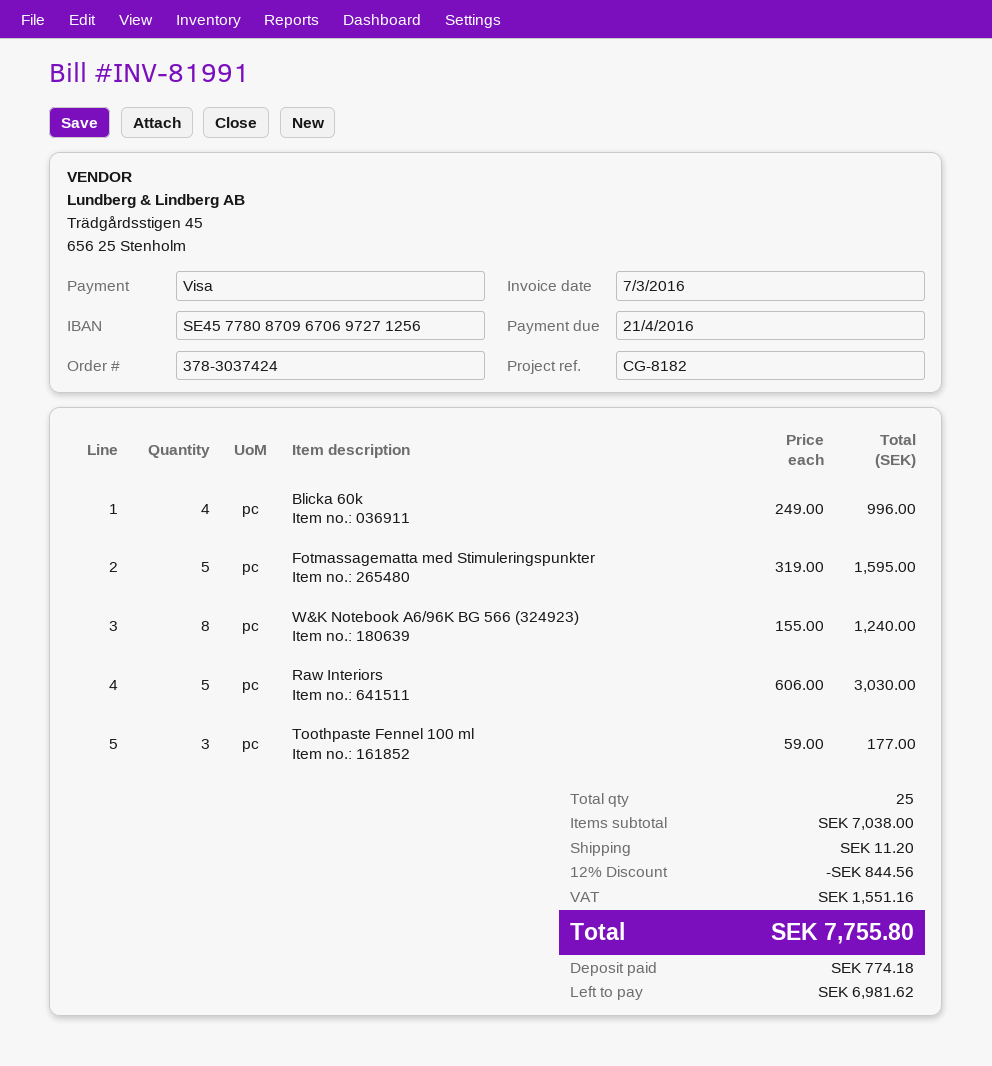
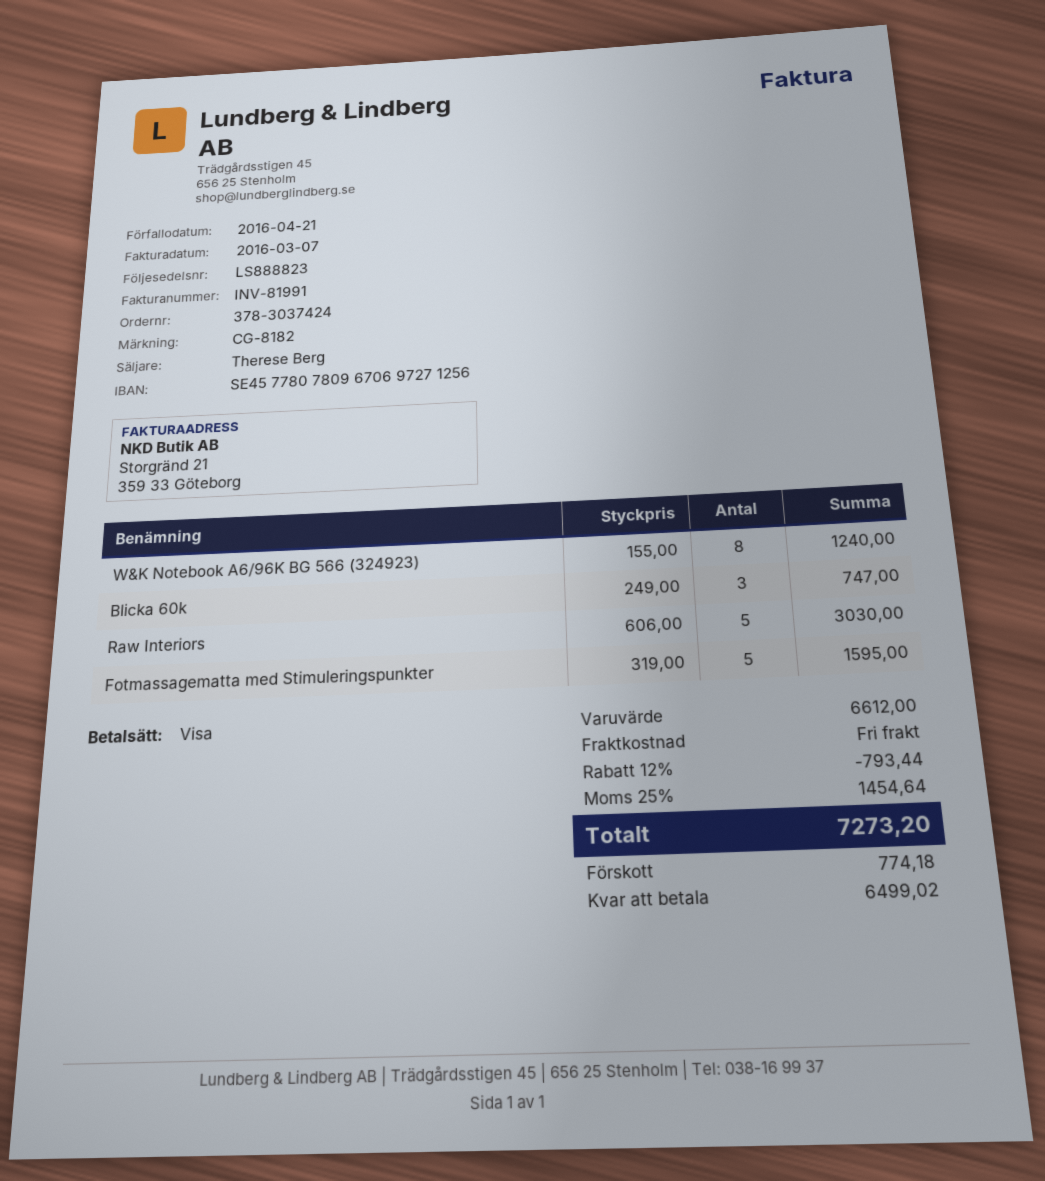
bank account: SE4577808709670697271256 -> SE4577807809670697271256
Blicka 60k: 4 x 249.00 = 996.00 -> 3 x 249.00 = 747.00
Toothpaste Fennel 100 ml: 3 x 59.00 = 177.00 -> none
subtotal: 7038.00 -> 6612.00
discount: 12% = 844.56 -> 12% = 793.44
shipping: 11.20 -> 0.00
tax: 1551.16 -> 1454.64
total: 7755.80 -> 7273.20
balance: 6981.62 -> 6499.02

